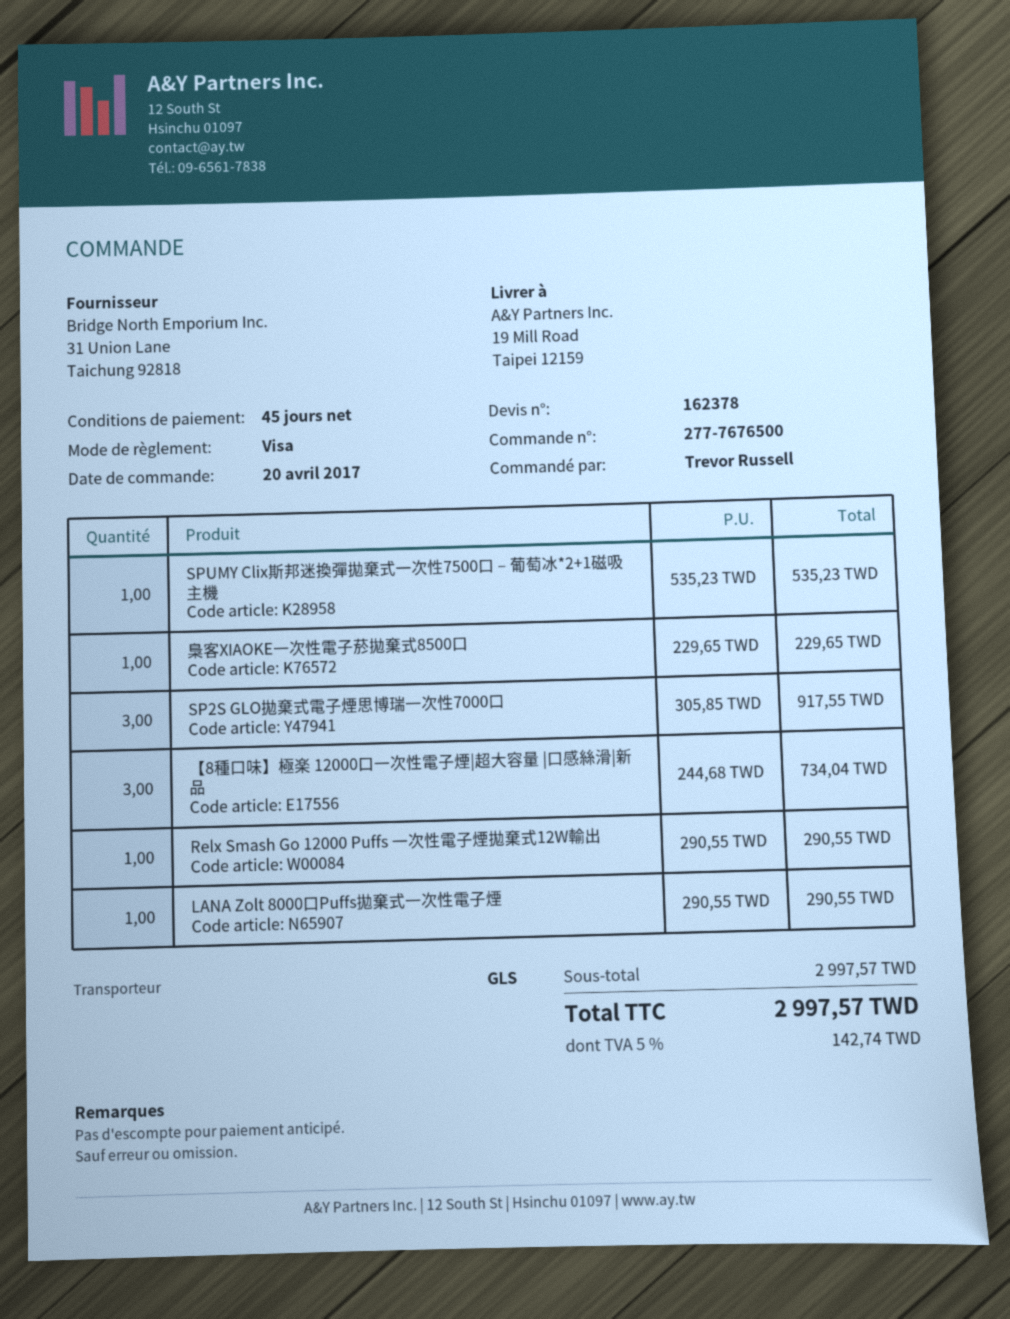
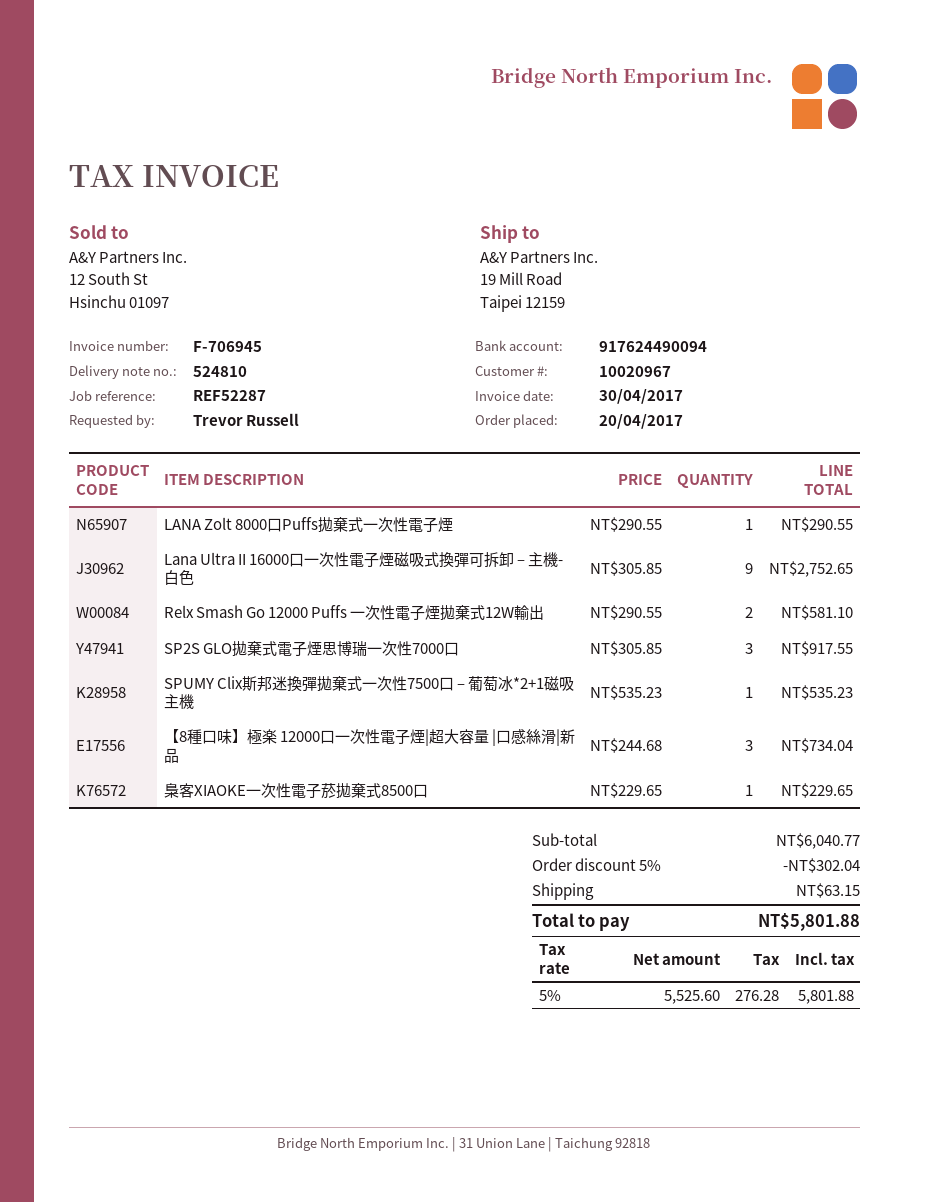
Relx Smash Go 12000 Puffs 一次性電子煙拋棄式12W輸出: 1 x 290.55 = 290.55 -> 2 x 290.55 = 581.10
Lana Ultra II 16000口一次性電子煙磁吸式換彈可拆卸 – 主機-白色: none -> 9 x 305.85 = 2752.65
subtotal: 2997.57 -> 6040.77
discount: none -> 5% = 302.04
shipping: none -> 63.15
tax: 5% = 142.74 -> 5% = 276.28
total: 2997.57 -> 5801.88

